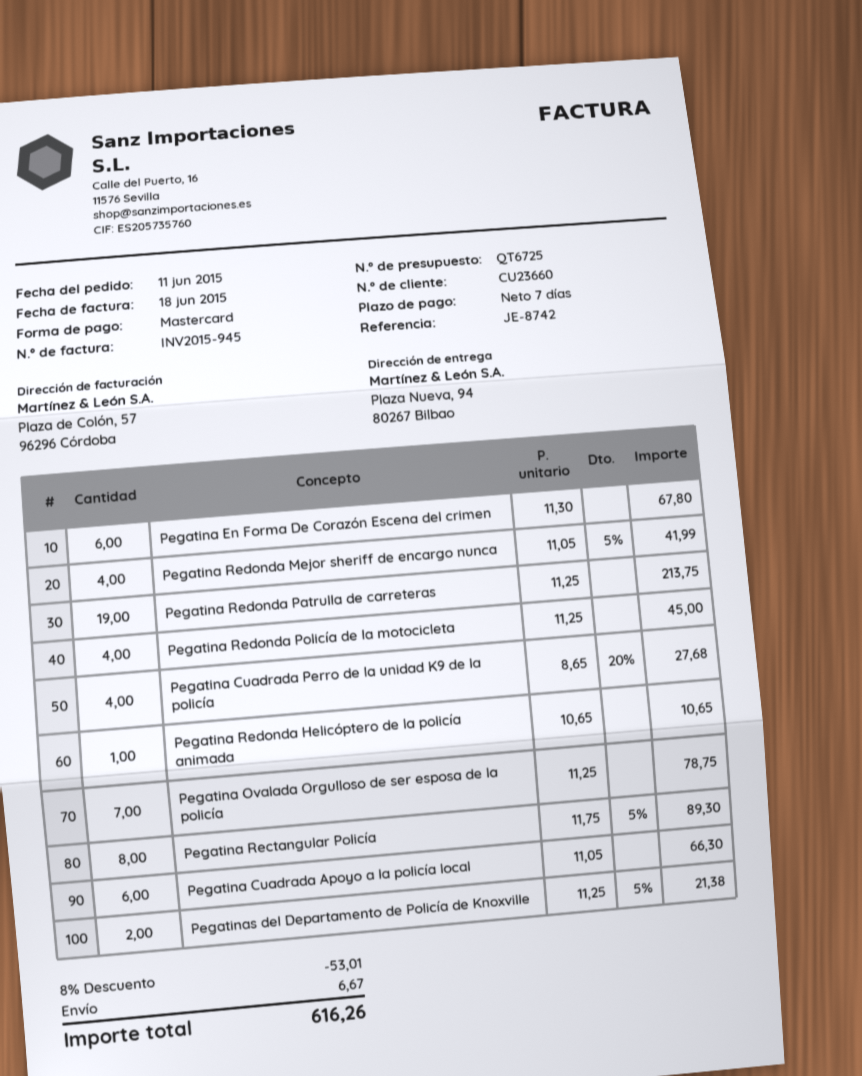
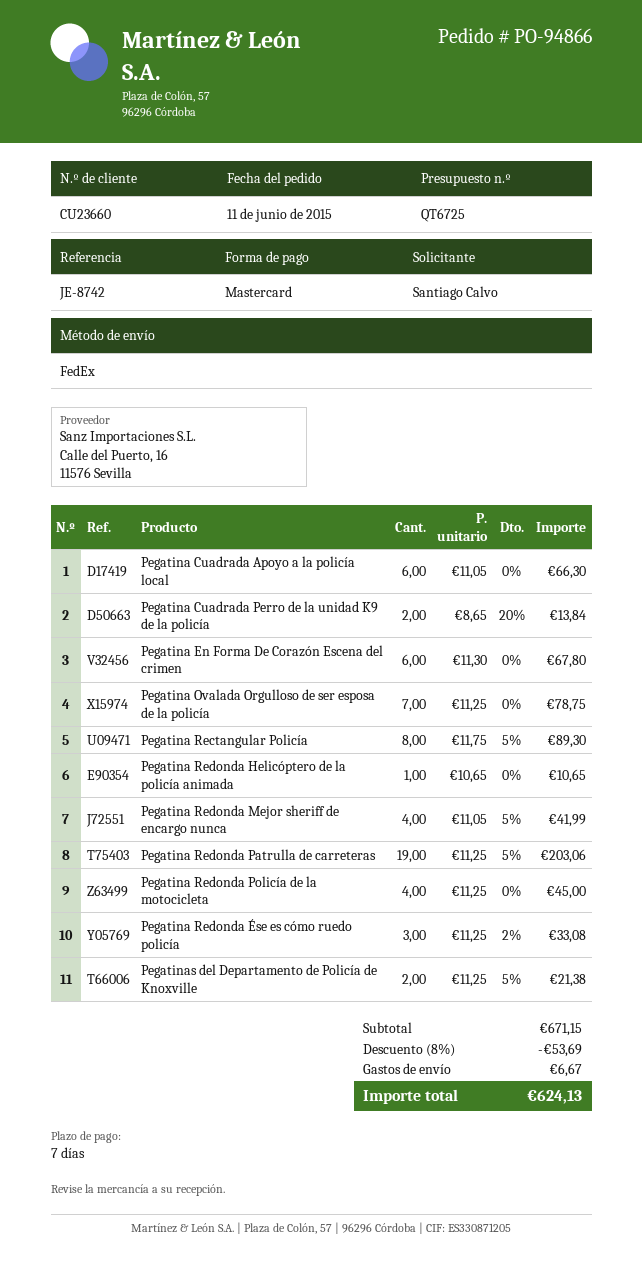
Pegatina Redonda Patrulla de carreteras: 19 x 11.25 = 213.75 -> 19 x 11.25 - 5% = 203.06
Pegatina Cuadrada Perro de la unidad K9 de la policía: 4 x 8.65 - 20% = 27.68 -> 2 x 8.65 - 20% = 13.84
Pegatina Redonda Ése es cómo ruedo policía: none -> 3 x 11.25 - 2% = 33.08
discount: 8% = 53.01 -> 8% = 53.69
total: 616.26 -> 624.13

